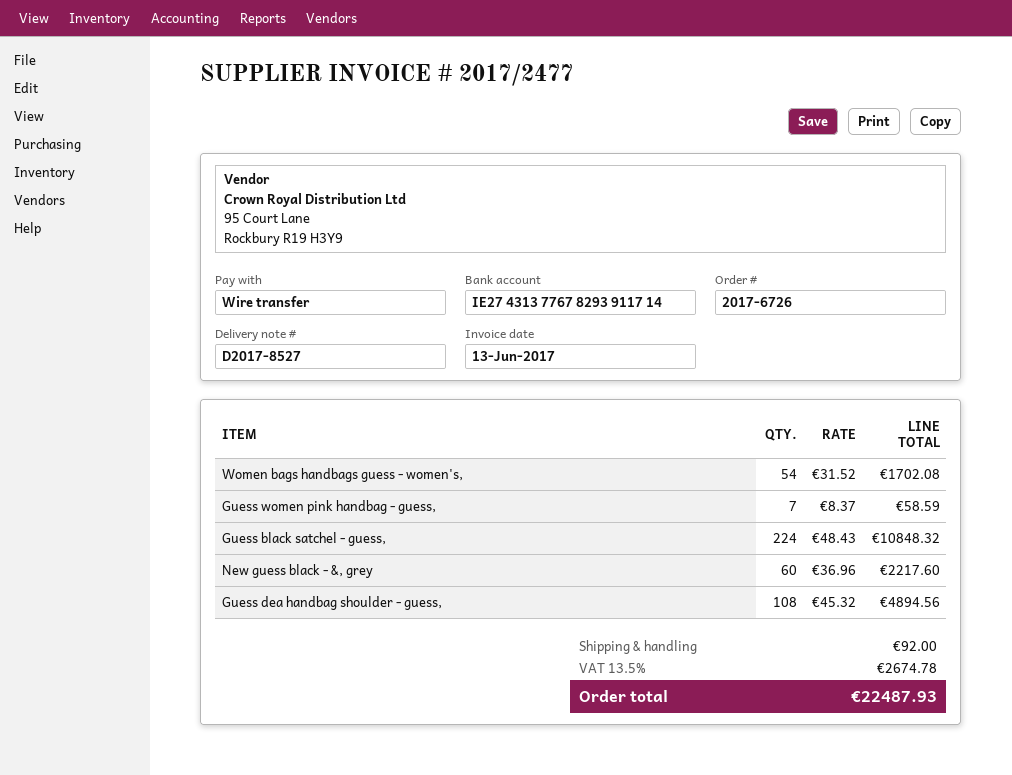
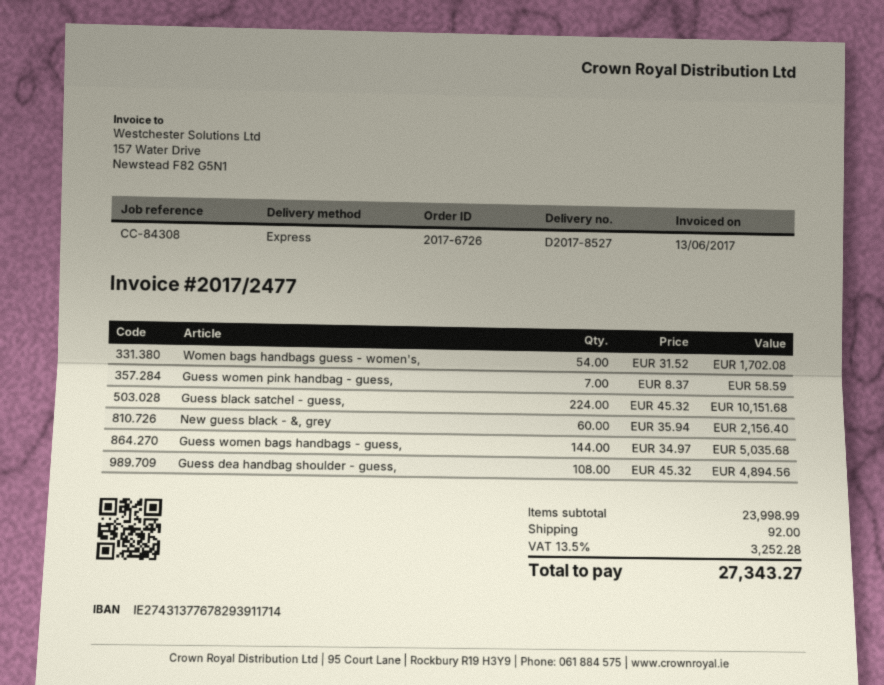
Guess black satchel - guess,: 224 x 48.43 = 10848.32 -> 224 x 45.32 = 10151.68
New guess black - &, grey: 60 x 36.96 = 2217.60 -> 60 x 35.94 = 2156.40
Guess women bags handbags - guess,: none -> 144 x 34.97 = 5035.68
tax: 13.5% = 2674.78 -> 13.5% = 3252.28
total: 22487.93 -> 27343.27

